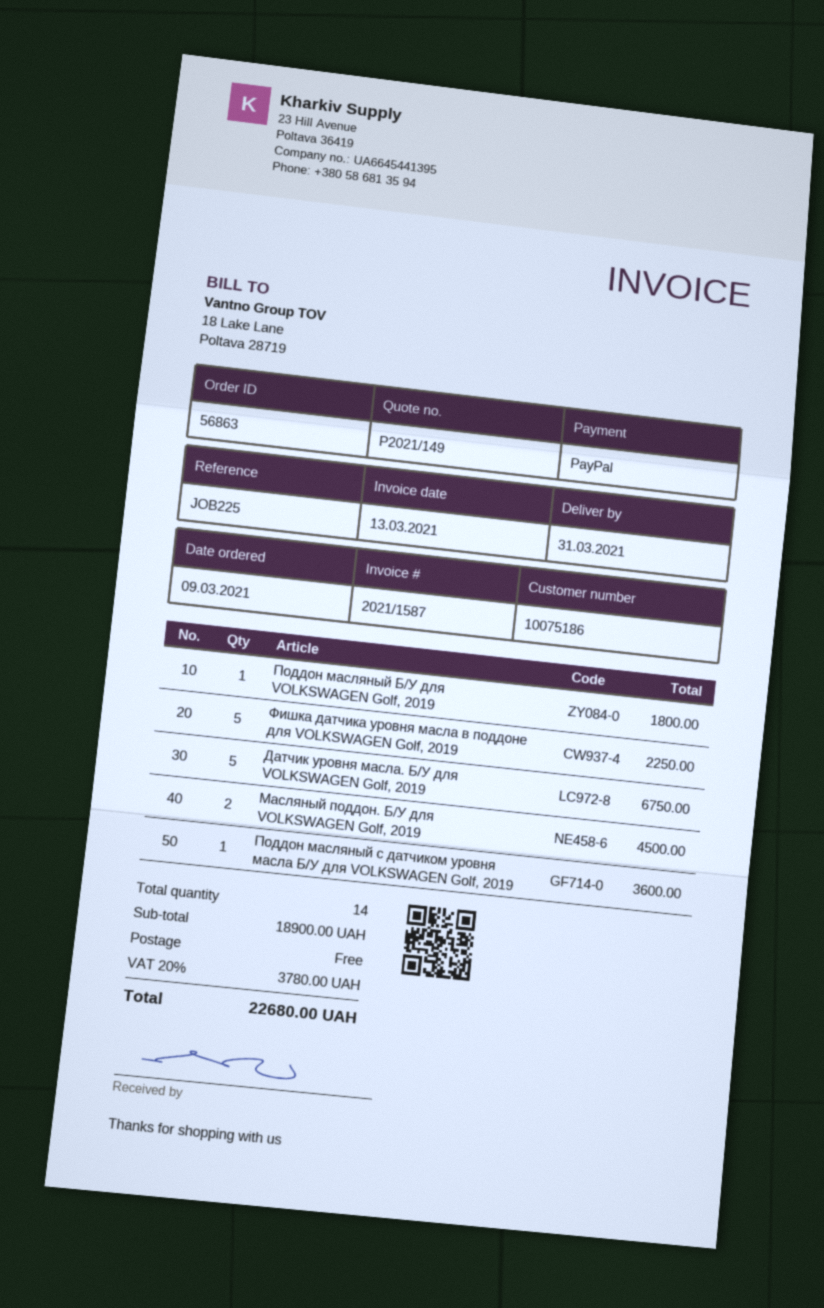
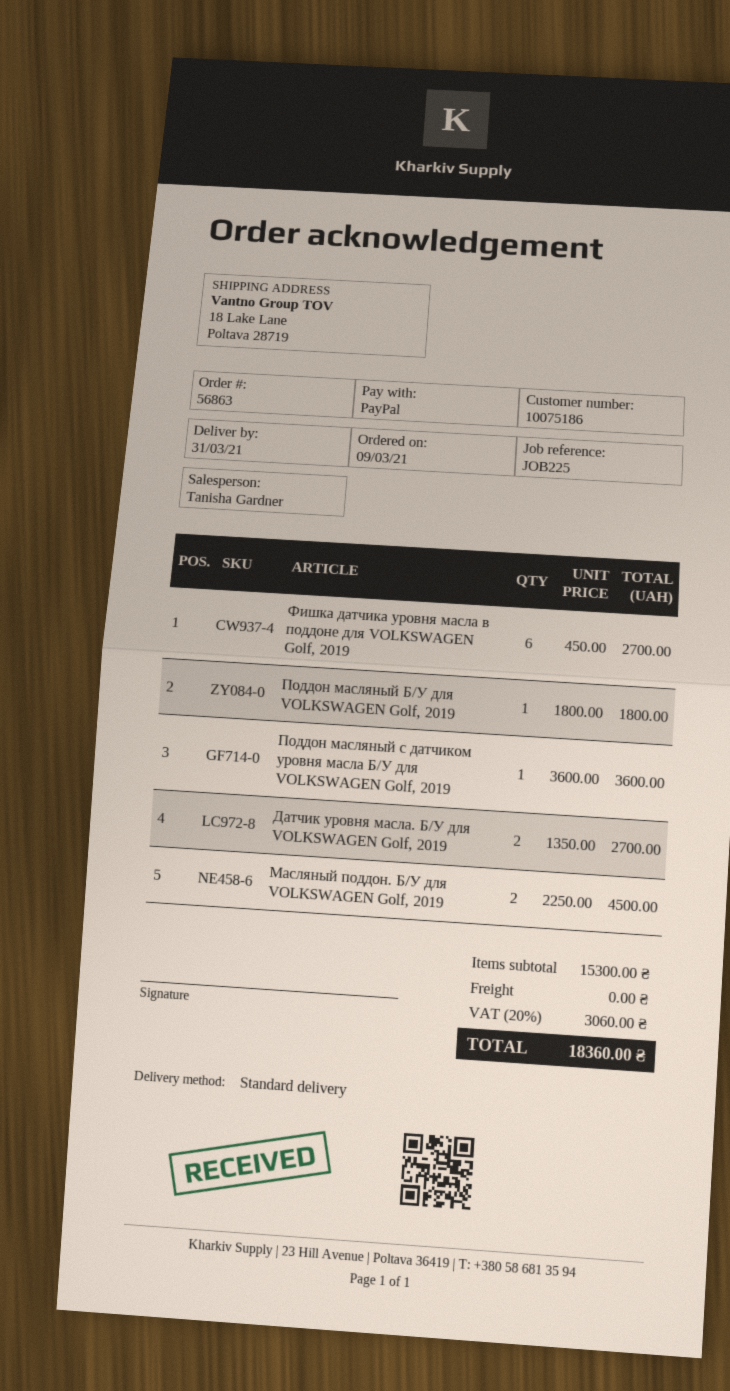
Фишка датчика уровня масла в поддоне для VOLKSWAGEN Golf, 2019: 5 for 2250.00 -> 6 for 2700.00
Датчик уровня масла. Б/У для VOLKSWAGEN Golf, 2019: 5 for 6750.00 -> 2 for 2700.00
subtotal: 18900.00 -> 15300.00
tax: 20% = 3780.00 -> 20% = 3060.00
total: 22680.00 -> 18360.00

